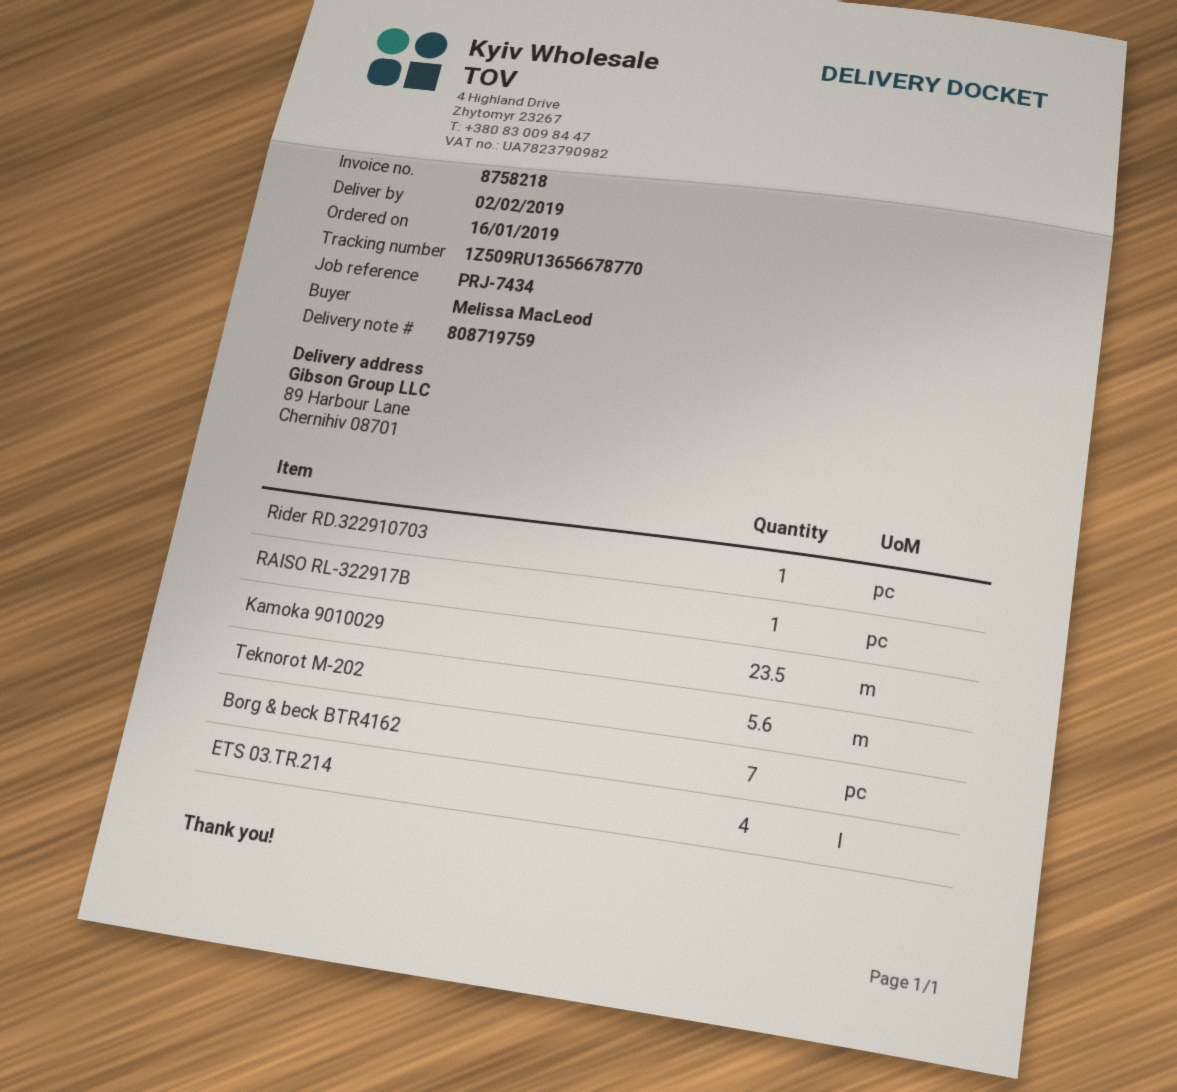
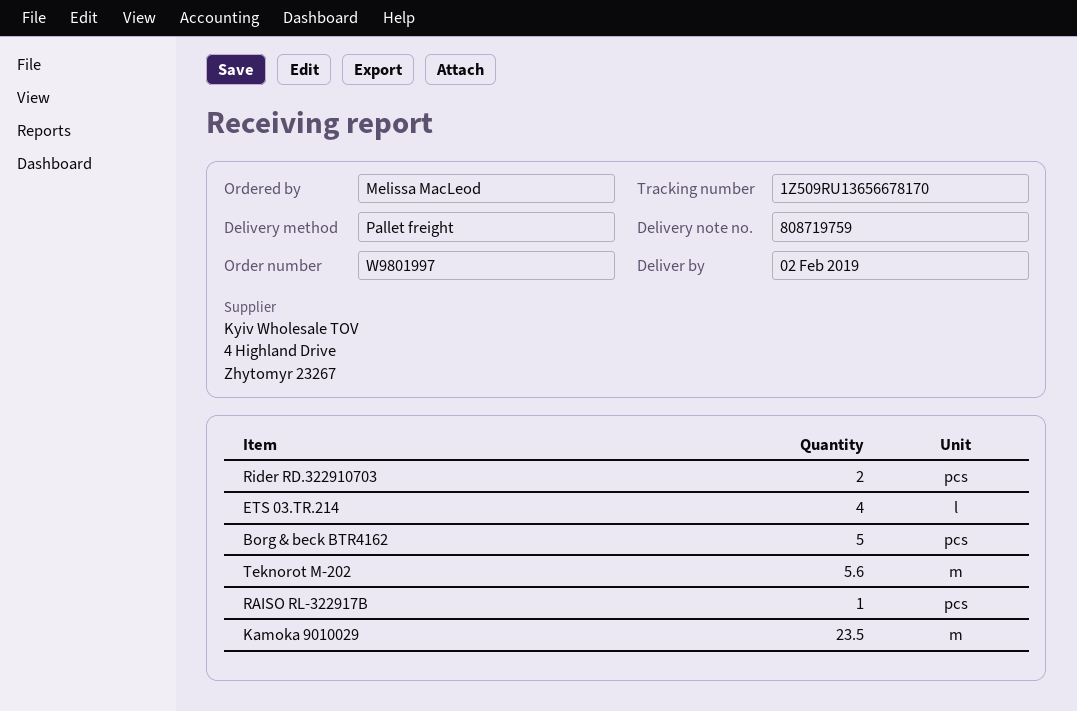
tracking number: 1Z509RU13656678770 -> 1Z509RU13656678170
Rider RD.322910703: 1 -> 2
Borg & beck BTR4162: 7 -> 5

